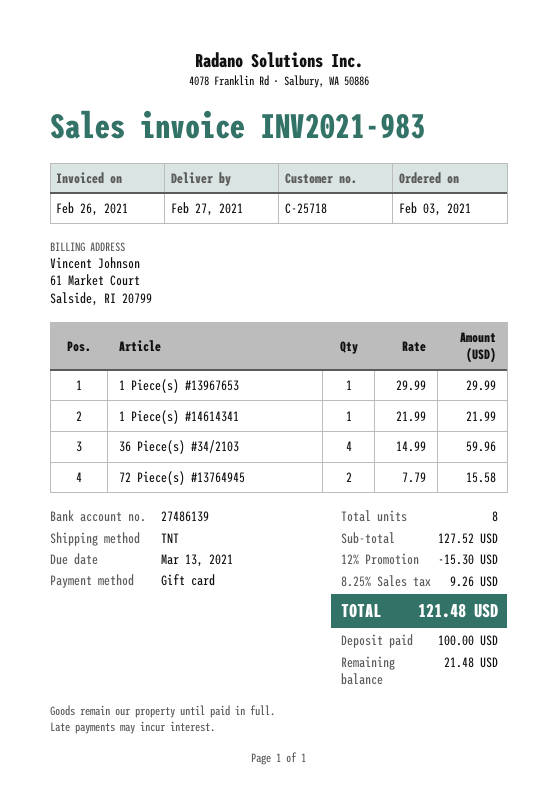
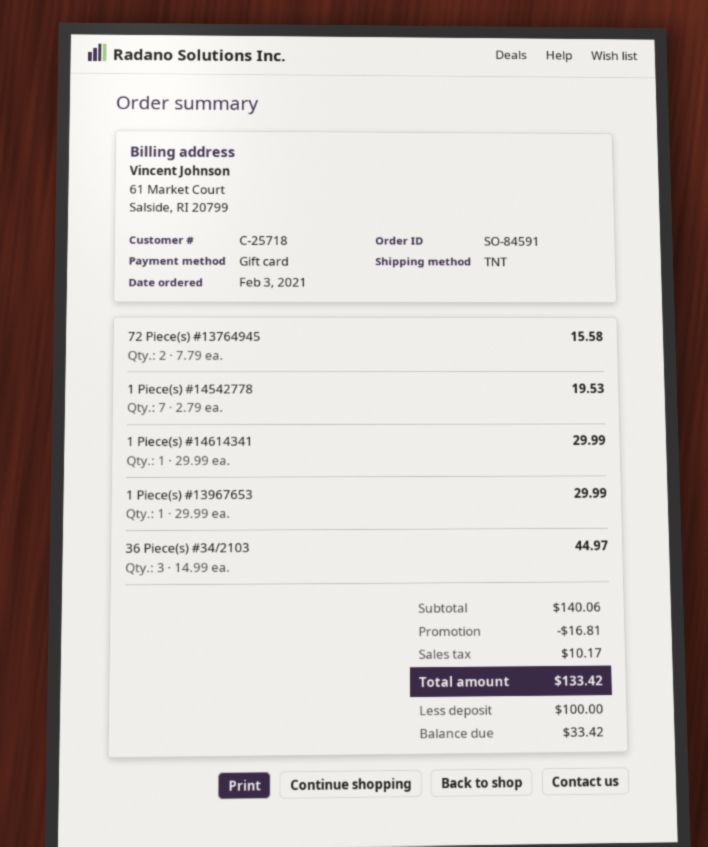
1 Piece(s) #14614341: 1 x 21.99 = 21.99 -> 1 x 29.99 = 29.99
36 Piece(s) #34/2103: 4 x 14.99 = 59.96 -> 3 x 14.99 = 44.97
1 Piece(s) #14542778: none -> 7 x 2.79 = 19.53
subtotal: 127.52 -> 140.06
discount: 15.30 -> 16.81
tax: 9.26 -> 10.17
total: 121.48 -> 133.42
balance: 21.48 -> 33.42

